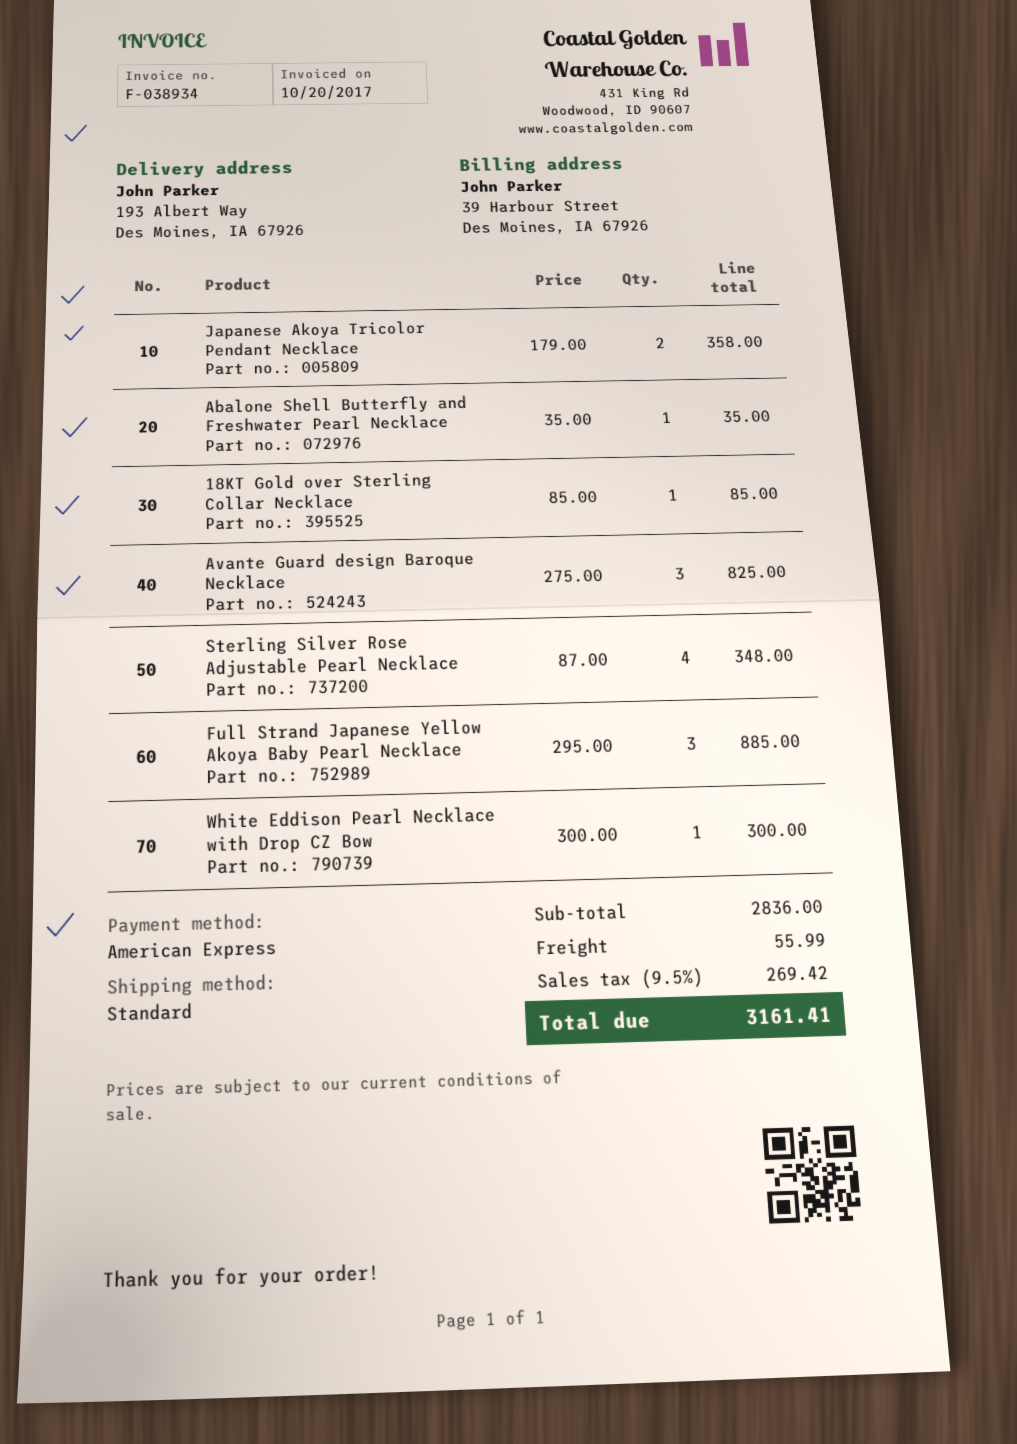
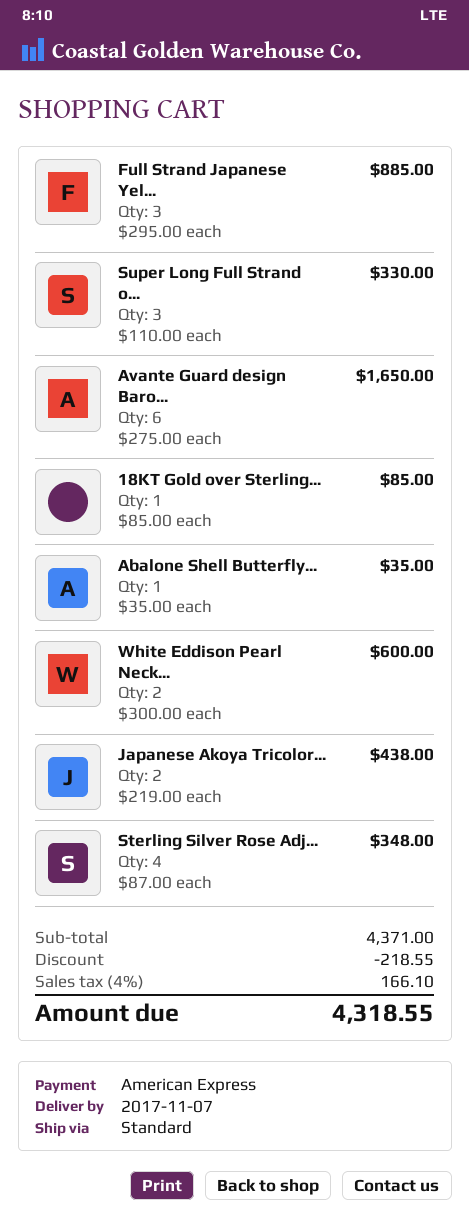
Japanese Akoya Tricolor Pendant Necklace: 2 x 179.00 = 358.00 -> 2 x 219.00 = 438.00
Avante Guard design Baroque Necklace: 3 x 275.00 = 825.00 -> 6 x 275.00 = 1650.00
White Eddison Pearl Necklace with Drop CZ Bow: 1 x 300.00 = 300.00 -> 2 x 300.00 = 600.00
Super Long Full Strand o...: none -> 3 x 110.00 = 330.00
subtotal: 2836.00 -> 4371.00
discount: none -> 218.55
shipping: 55.99 -> none
tax: 9.5% = 269.42 -> 4% = 166.10
total: 3161.41 -> 4318.55

